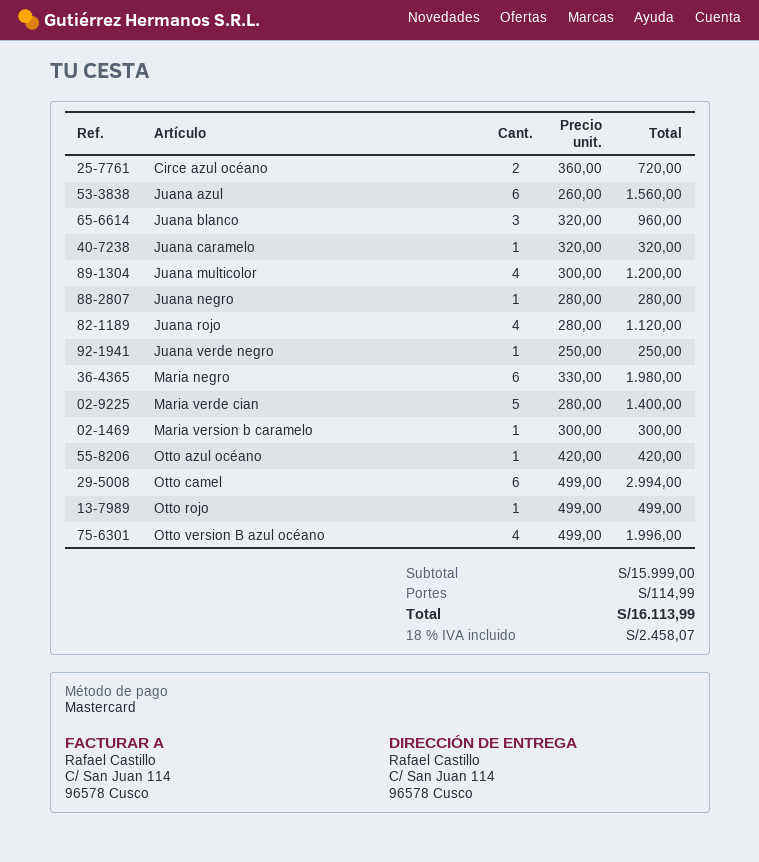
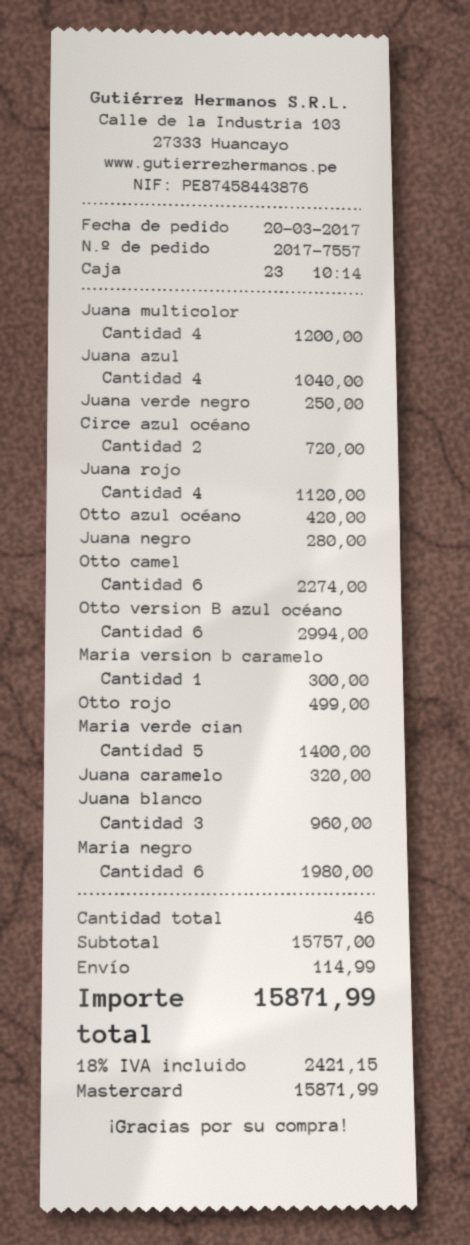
Juana azul: 6 for 1560.00 -> 4 for 1040.00
Otto camel: 6 for 2994.00 -> 6 for 2274.00
Otto version B azul océano: 4 for 1996.00 -> 6 for 2994.00
subtotal: 15999.00 -> 15757.00
tax: 18% = 2458.07 -> 18% = 2421.15
total: 16113.99 -> 15871.99

